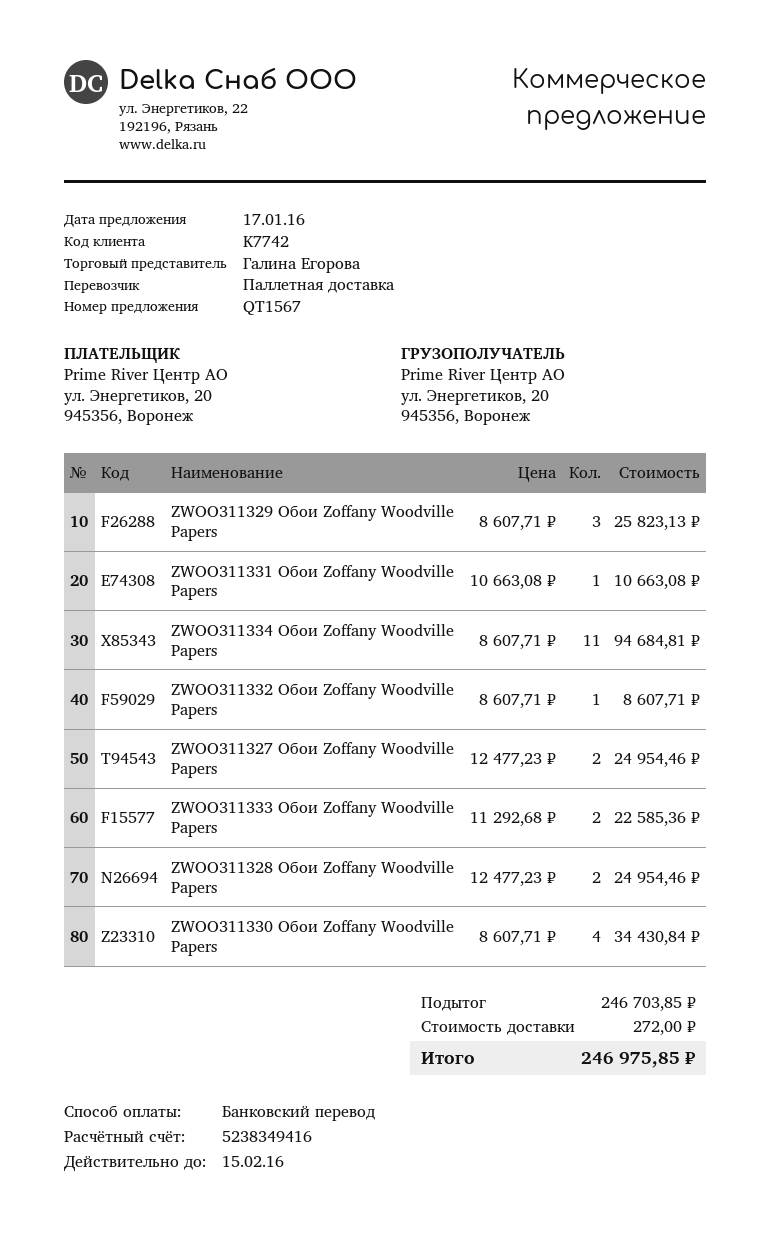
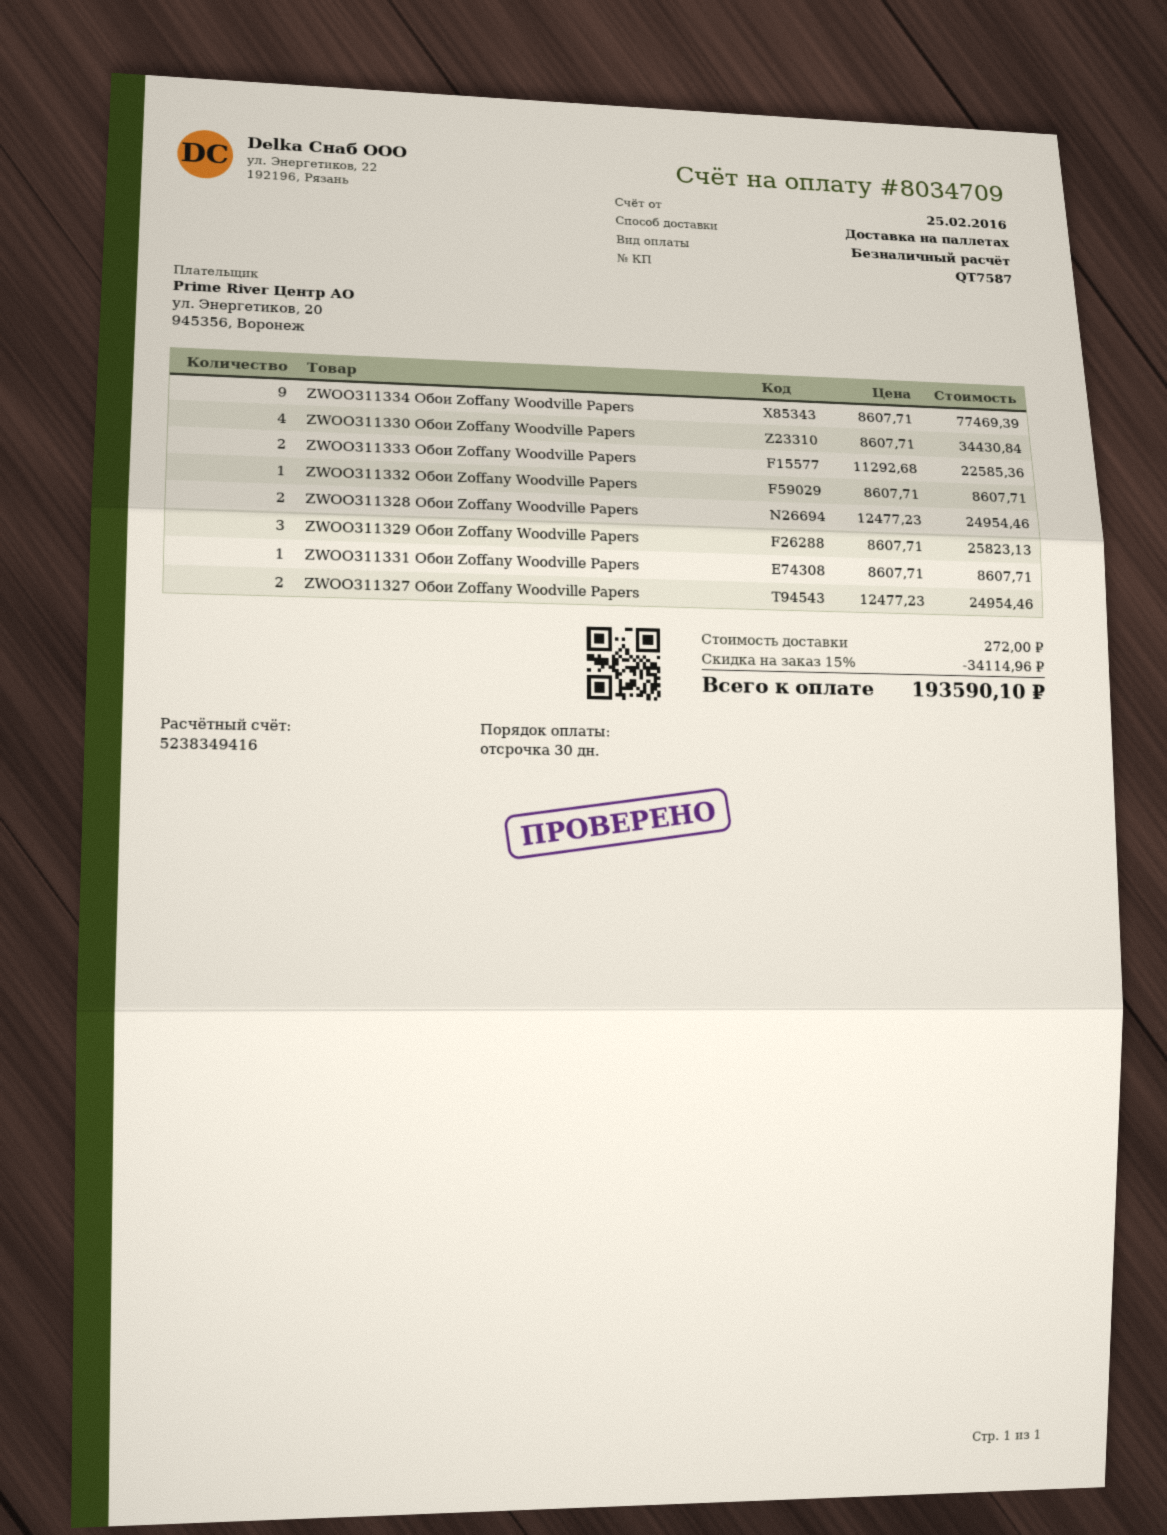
quote number: QT1567 -> QT7587
ZWOO311331 Обои Zoffany Woodville Papers: 1 x 10663.08 = 10663.08 -> 1 x 8607.71 = 8607.71
ZWOO311334 Обои Zoffany Woodville Papers: 11 x 8607.71 = 94684.81 -> 9 x 8607.71 = 77469.39
discount: none -> 15% = 34114.96
total: 246975.85 -> 193590.10

